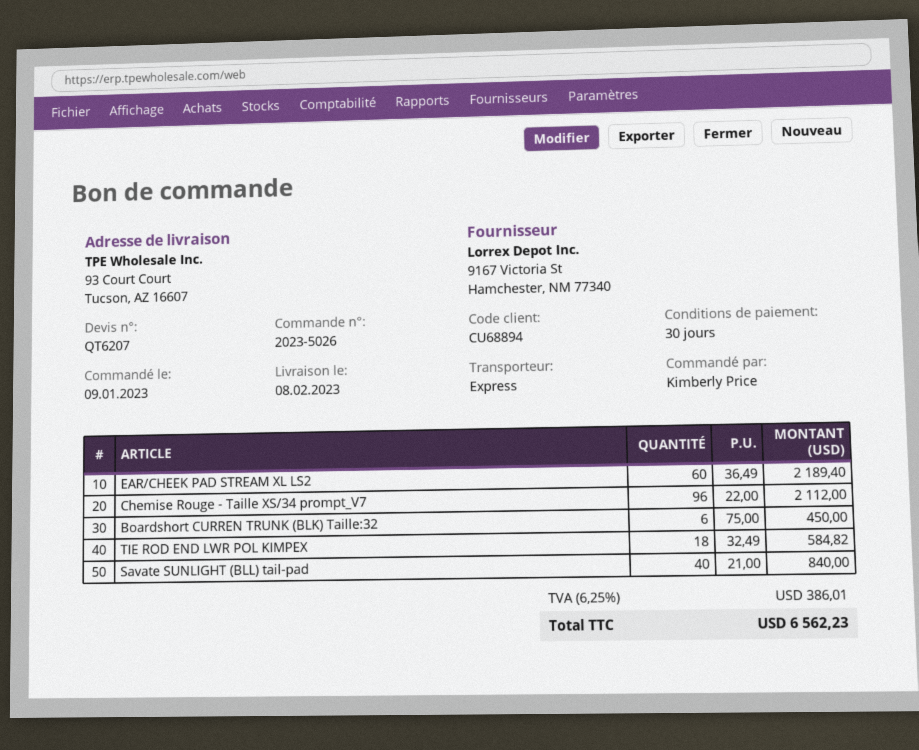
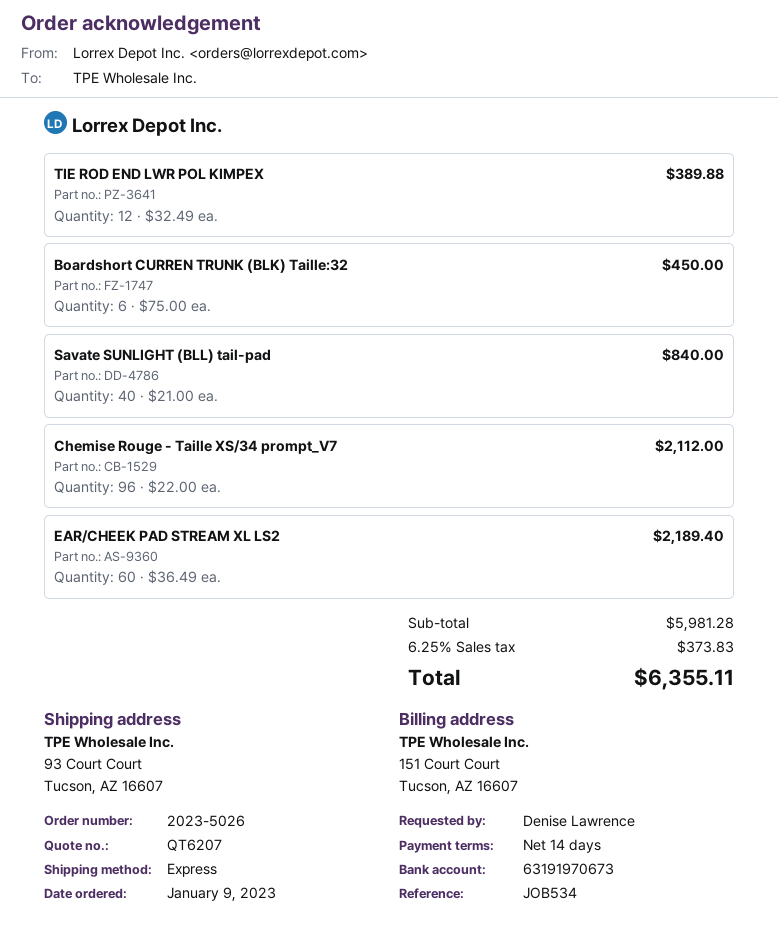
payment terms: 30 days -> 14 days
ordered by: Kimberly Price -> Denise Lawrence
TIE ROD END LWR POL KIMPEX: 18 x 32.49 = 584.82 -> 12 x 32.49 = 389.88
tax: 6.25% = 386.01 -> 6.25% = 373.83
total: 6562.23 -> 6355.11

